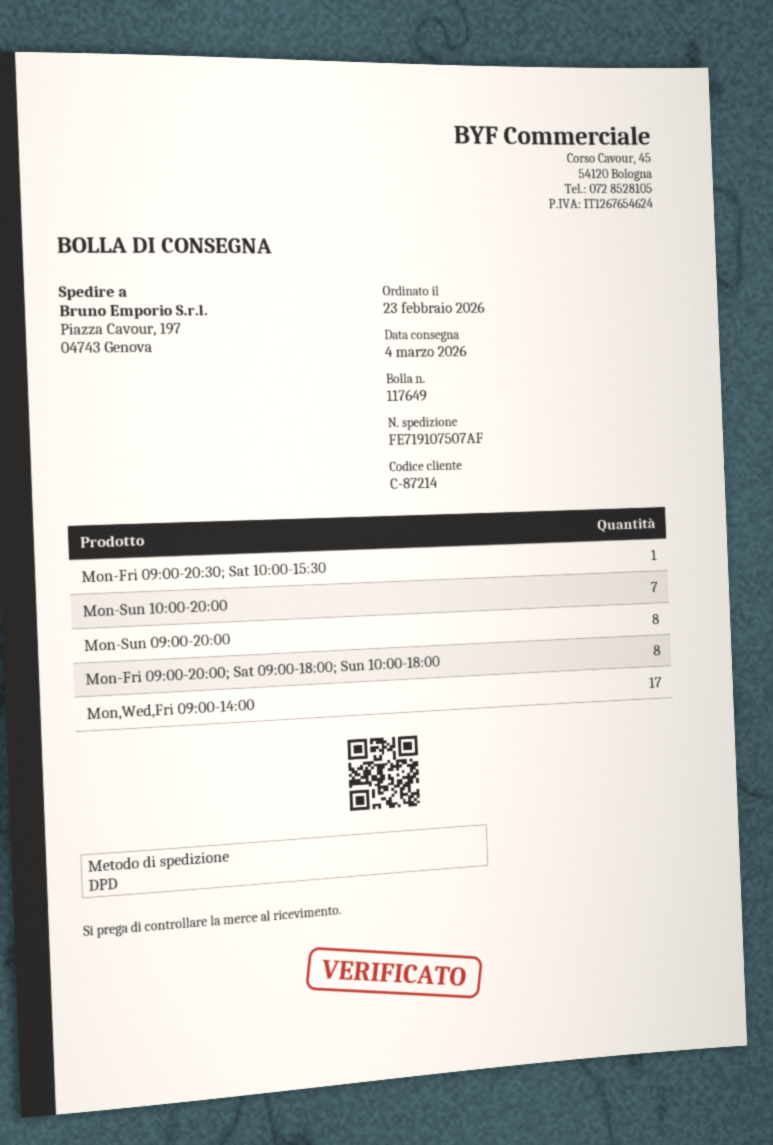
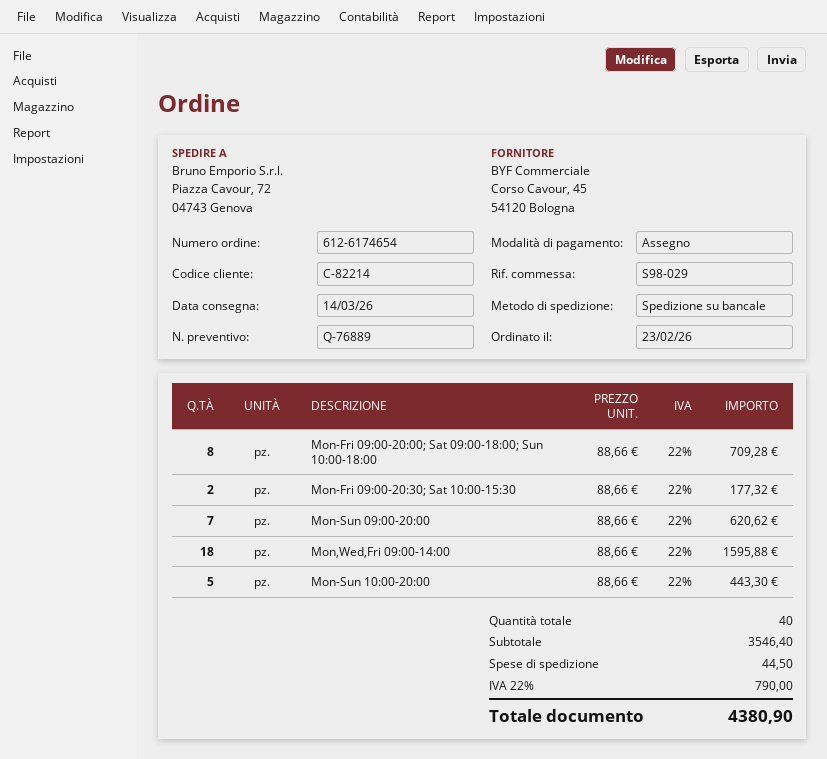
delivery date: 2026-03-04 -> 2026-03-14
customer number: C-87214 -> C-82214
shipping method: DPD -> pallet freight
ship to: Piazza Cavour, 197, 04743 Genova -> Piazza Cavour, 72, 04743 Genova
Mon-Fri 09:00-20:30; Sat 10:00-15:30: 1 -> 2
Mon-Sun 10:00-20:00: 7 -> 5
Mon-Sun 09:00-20:00: 8 -> 7
Mon,Wed,Fri 09:00-14:00: 17 -> 18

